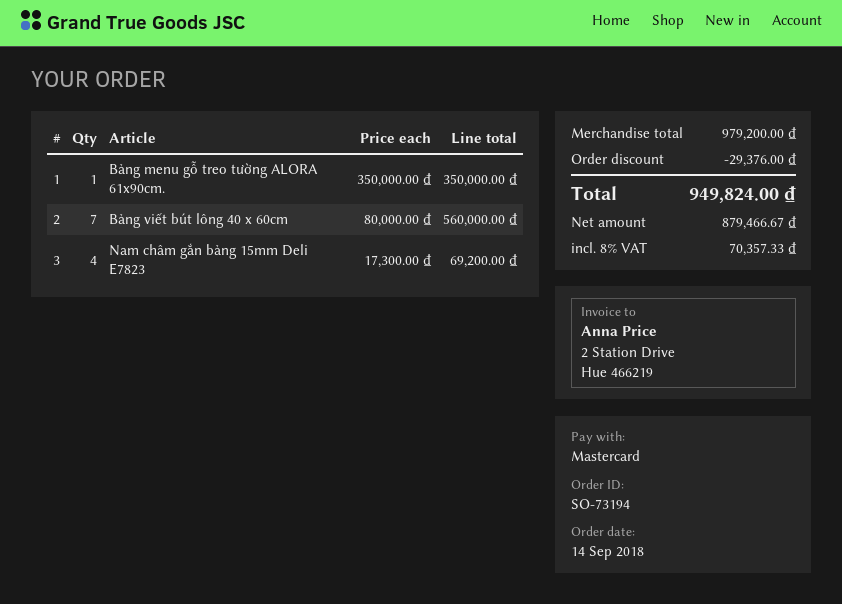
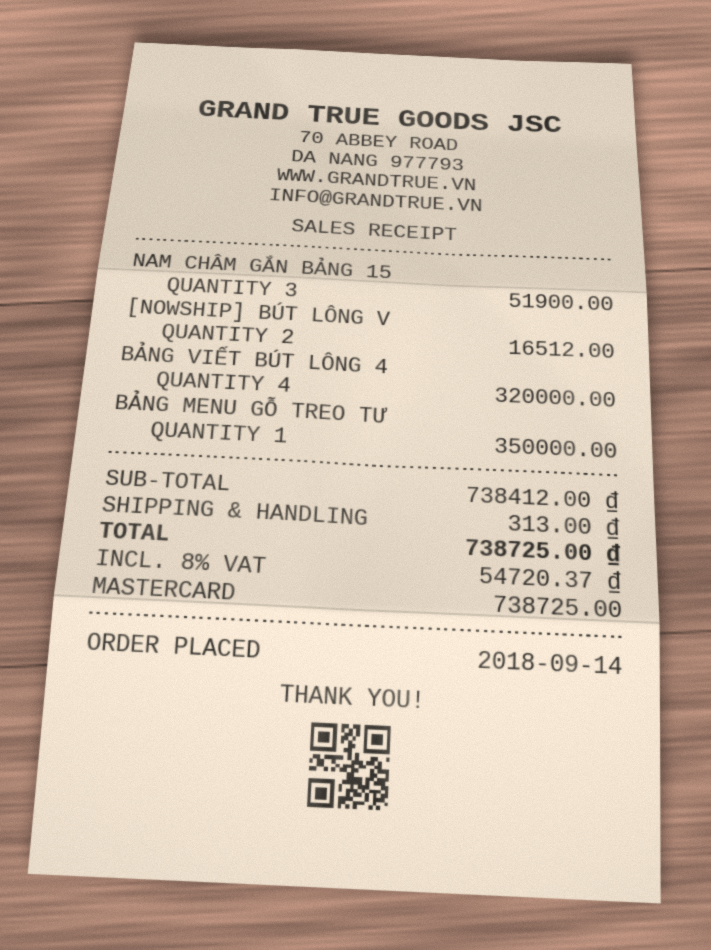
Bảng viết bút lông 40 x 60cm: 7 for 560000.00 -> 4 for 320000.00
Nam châm gắn bảng 15mm Deli E7823: 4 for 69200.00 -> 3 for 51900.00
[NOWSHIP] BÚT LÔNG V: none -> 2 for 16512.00
subtotal: 979200.00 -> 738412.00
discount: 29376.00 -> none
shipping: none -> 313.00
tax: 8% = 70357.33 -> 8% = 54720.37
total: 949824.00 -> 738725.00

